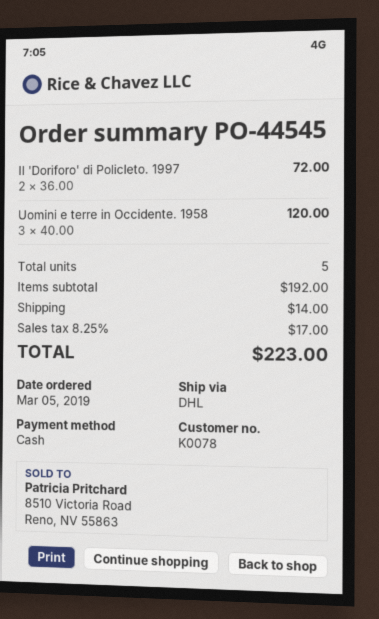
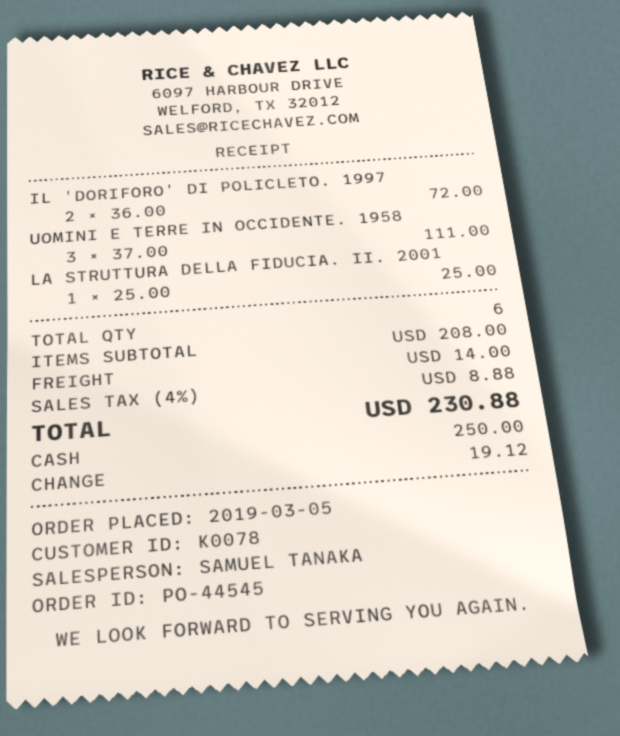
Uomini e terre in Occidente. 1958: 3 x 40.00 = 120.00 -> 3 x 37.00 = 111.00
LA STRUTTURA DELLA FIDUCIA. II. 2001: none -> 1 x 25.00 = 25.00
total quantity: 5 -> 6
subtotal: 192.00 -> 208.00
tax: 8.25% = 17.00 -> 4% = 8.88
total: 223.00 -> 230.88

